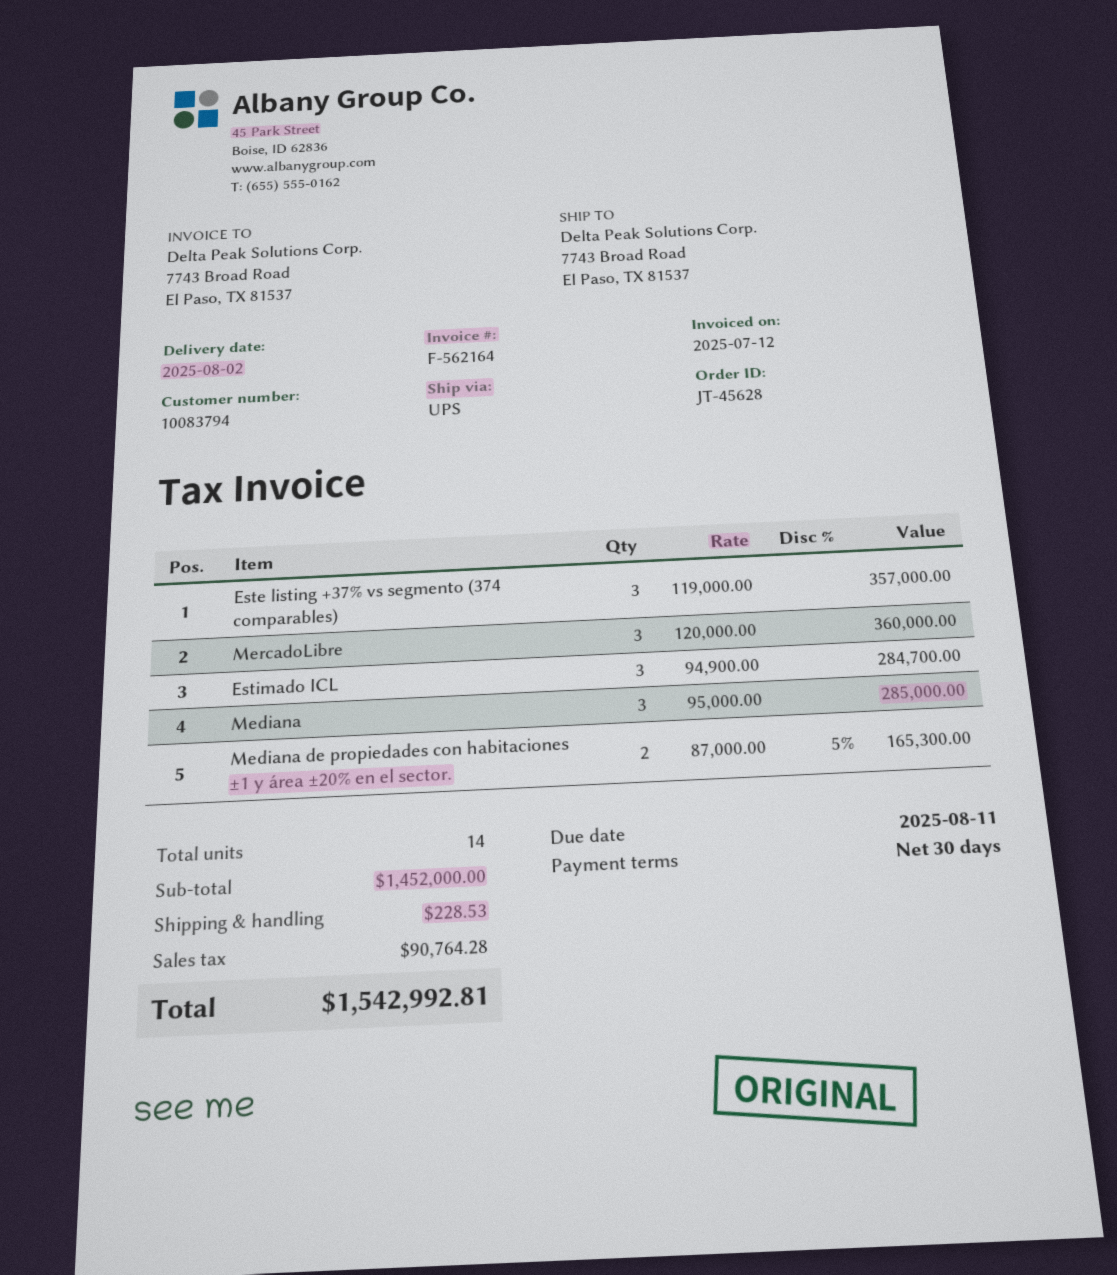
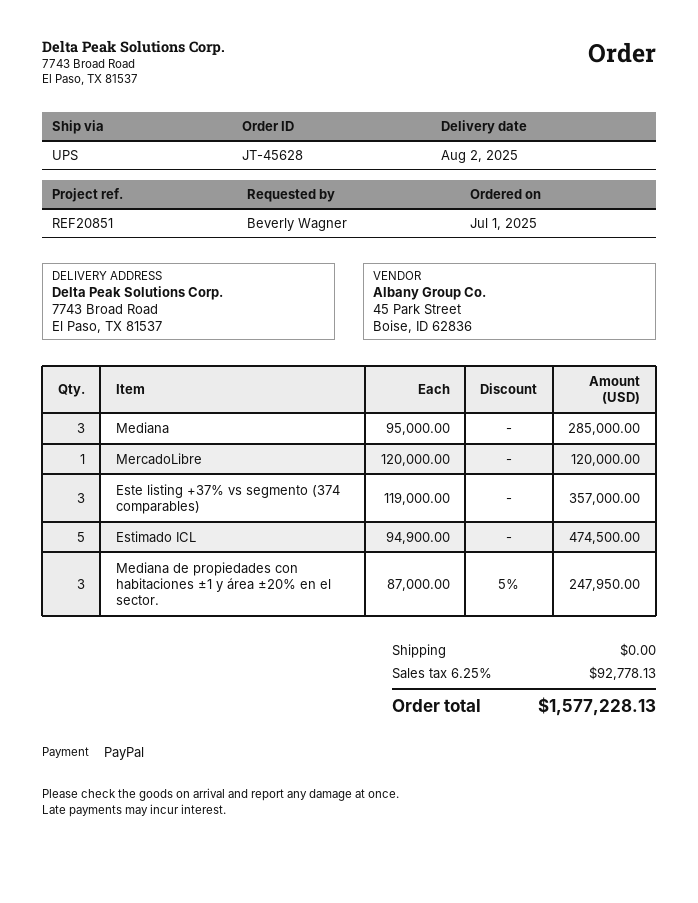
MercadoLibre: 3 x 120000.00 = 360000.00 -> 1 x 120000.00 = 120000.00
Estimado ICL: 3 x 94900.00 = 284700.00 -> 5 x 94900.00 = 474500.00
Mediana de propiedades con habitaciones ±1 y área ±20% en el sector.: 2 x 87000.00 - 5% = 165300.00 -> 3 x 87000.00 - 5% = 247950.00
shipping: 228.53 -> 0.00
tax: 90764.28 -> 92778.13
total: 1542992.81 -> 1577228.13

